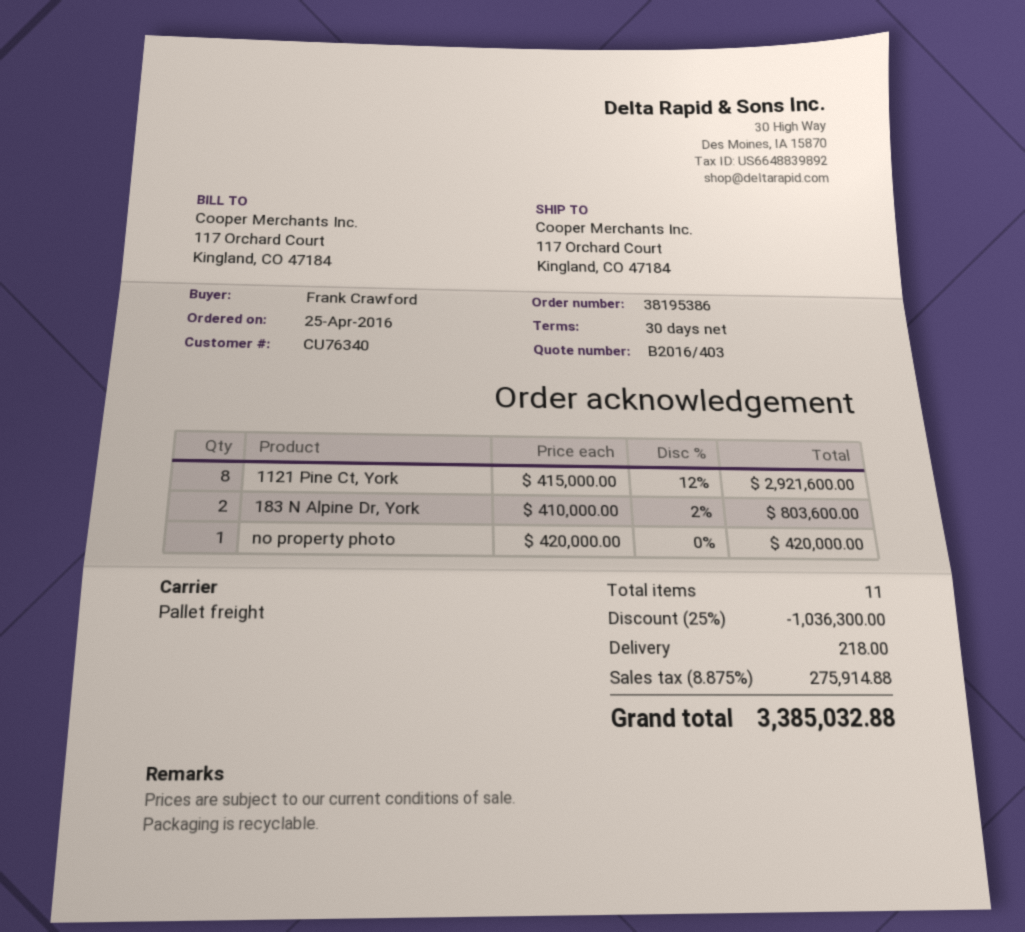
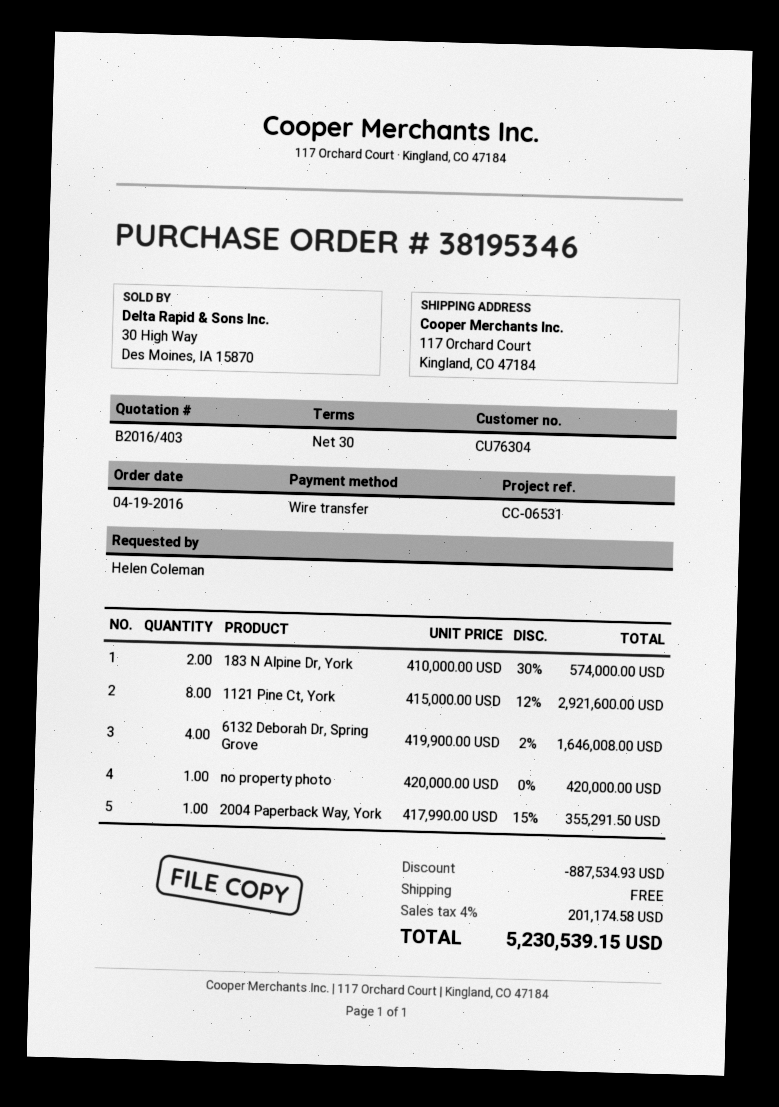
order number: 38195386 -> 38195346
order date: 2016-04-25 -> 2016-04-19
customer number: CU76340 -> CU76304
ordered by: Frank Crawford -> Helen Coleman
183 N Alpine Dr, York: 2 x 410000.00 - 2% = 803600.00 -> 2 x 410000.00 - 30% = 574000.00
6132 Deborah Dr, Spring Grove: none -> 4 x 419900.00 - 2% = 1646008.00
2004 Paperback Way, York: none -> 1 x 417990.00 - 15% = 355291.50
discount: 1036300.00 -> 887534.93
shipping: 218.00 -> 0.00
tax: 8.875% = 275914.88 -> 4% = 201174.58
total: 3385032.88 -> 5230539.15

